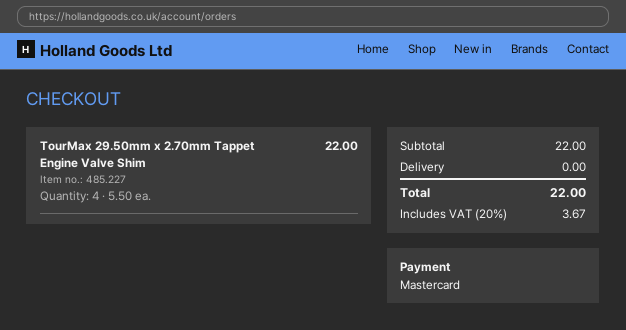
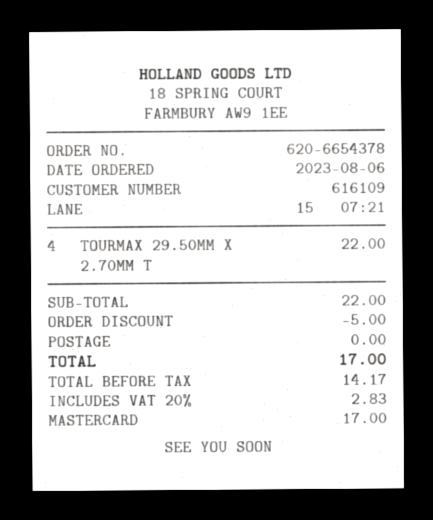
discount: none -> 5.00
tax: 20% = 3.67 -> 20% = 2.83
total: 22.00 -> 17.00

